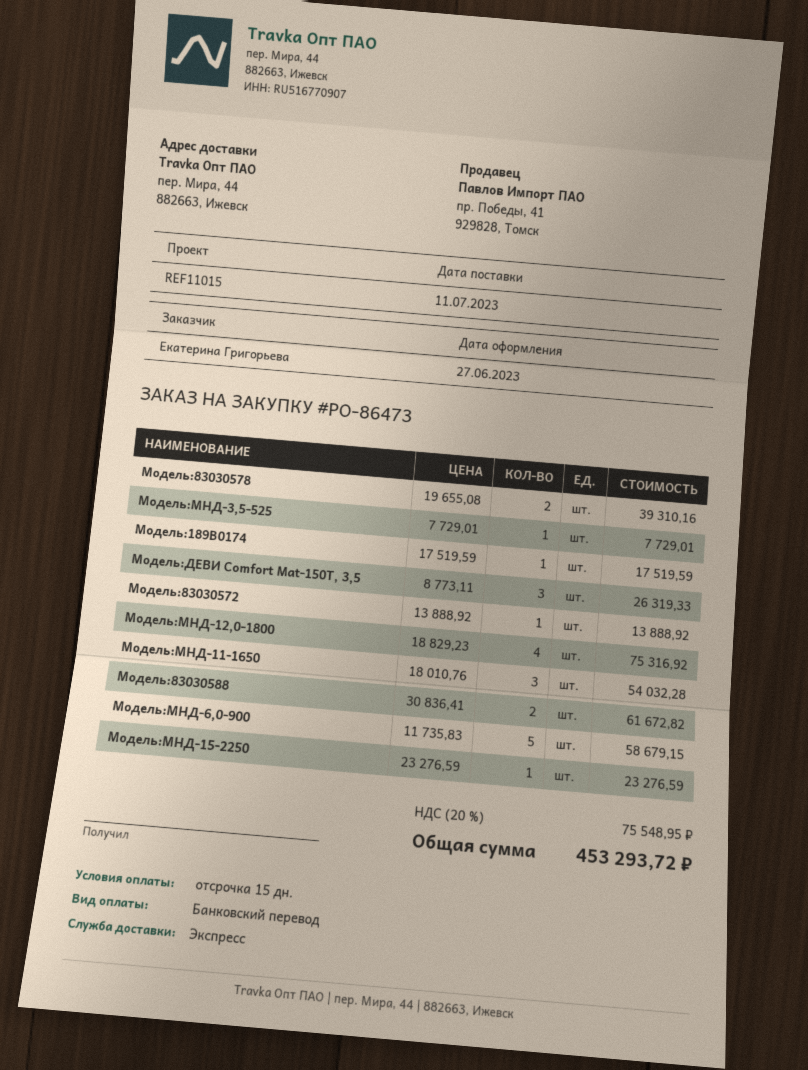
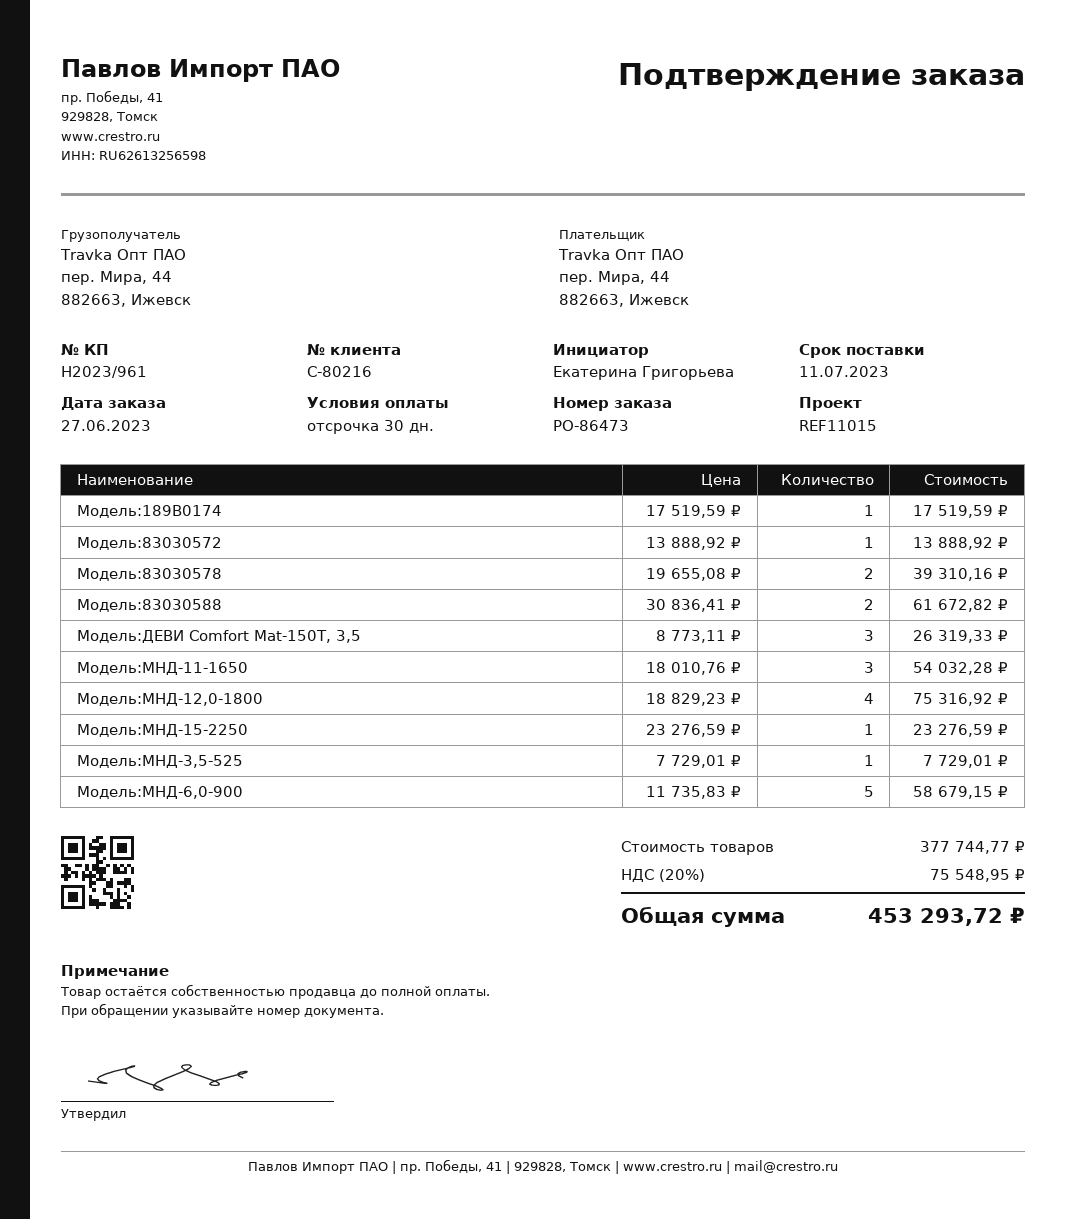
payment terms: 15 days -> 30 days

